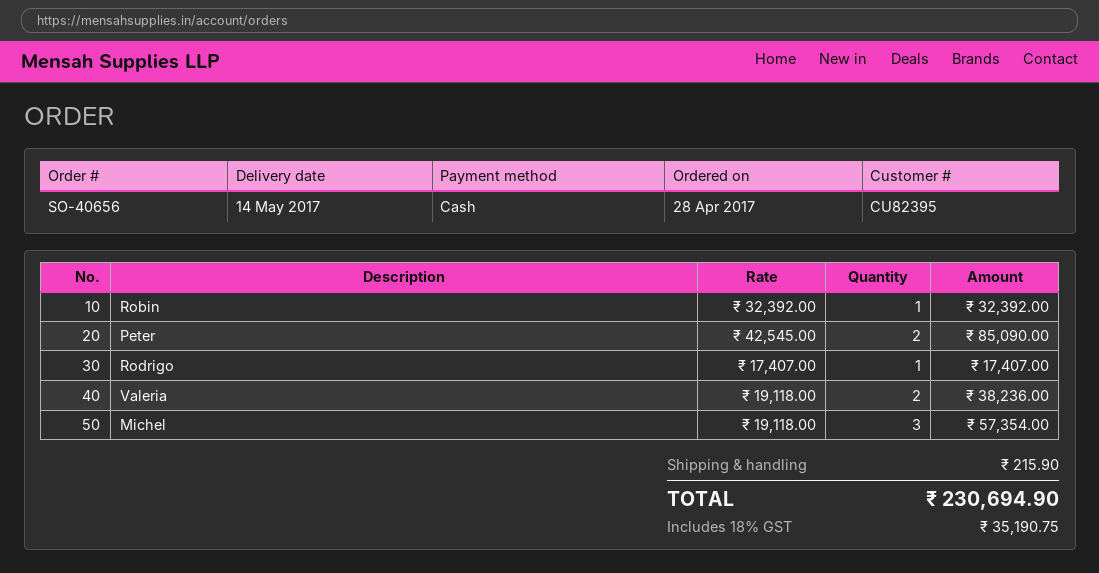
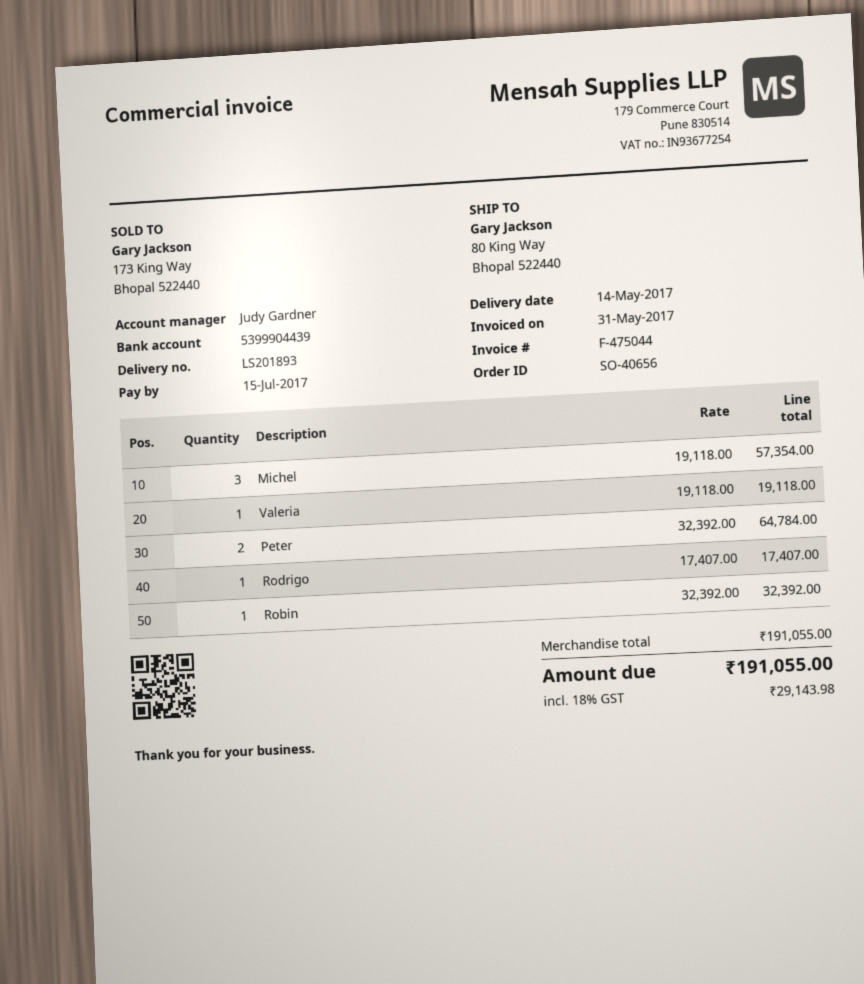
Peter: 2 x 42545.00 = 85090.00 -> 2 x 32392.00 = 64784.00
Valeria: 2 x 19118.00 = 38236.00 -> 1 x 19118.00 = 19118.00
shipping: 215.90 -> none
tax: 18% = 35190.75 -> 18% = 29143.98
total: 230694.90 -> 191055.00

